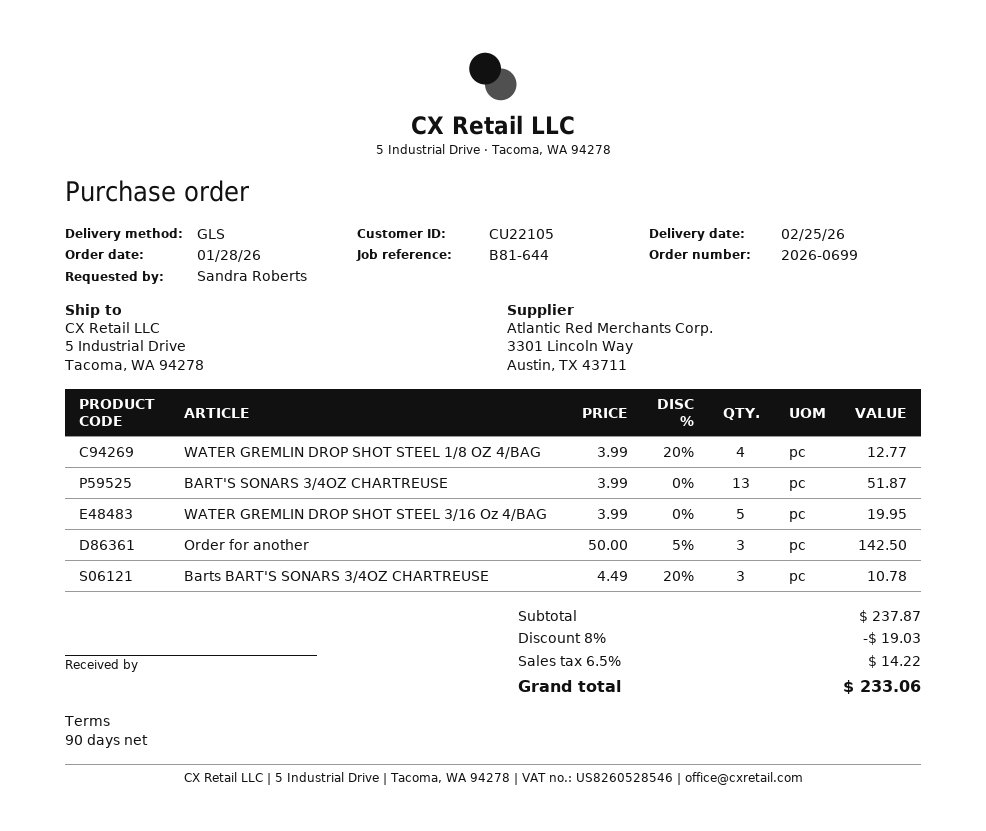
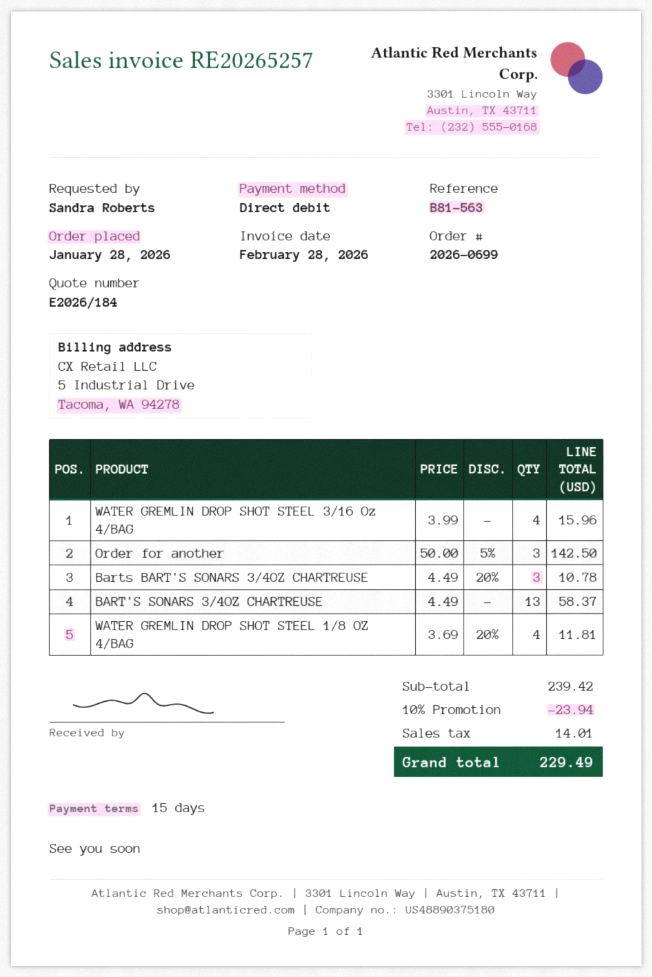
payment terms: 90 days -> 15 days
reference: B81-644 -> B81-563
WATER GREMLIN DROP SHOT STEEL 1/8 OZ 4/BAG: 4 x 3.99 - 20% = 12.77 -> 4 x 3.69 - 20% = 11.81
BART'S SONARS 3/4OZ CHARTREUSE: 13 x 3.99 = 51.87 -> 13 x 4.49 = 58.37
WATER GREMLIN DROP SHOT STEEL 3/16 Oz 4/BAG: 5 x 3.99 = 19.95 -> 4 x 3.99 = 15.96
subtotal: 237.87 -> 239.42
discount: 8% = 19.03 -> 10% = 23.94
tax: 14.22 -> 14.01
total: 233.06 -> 229.49

